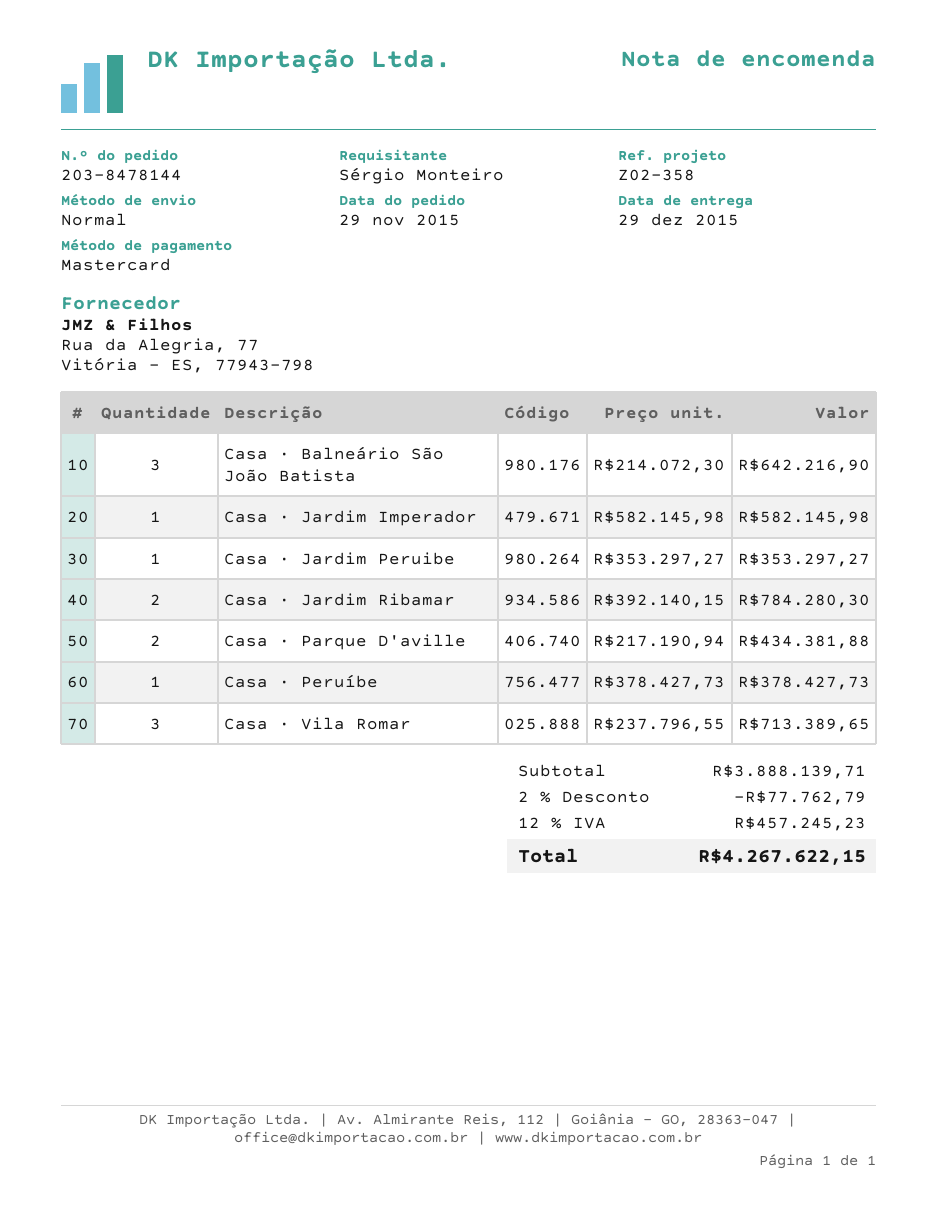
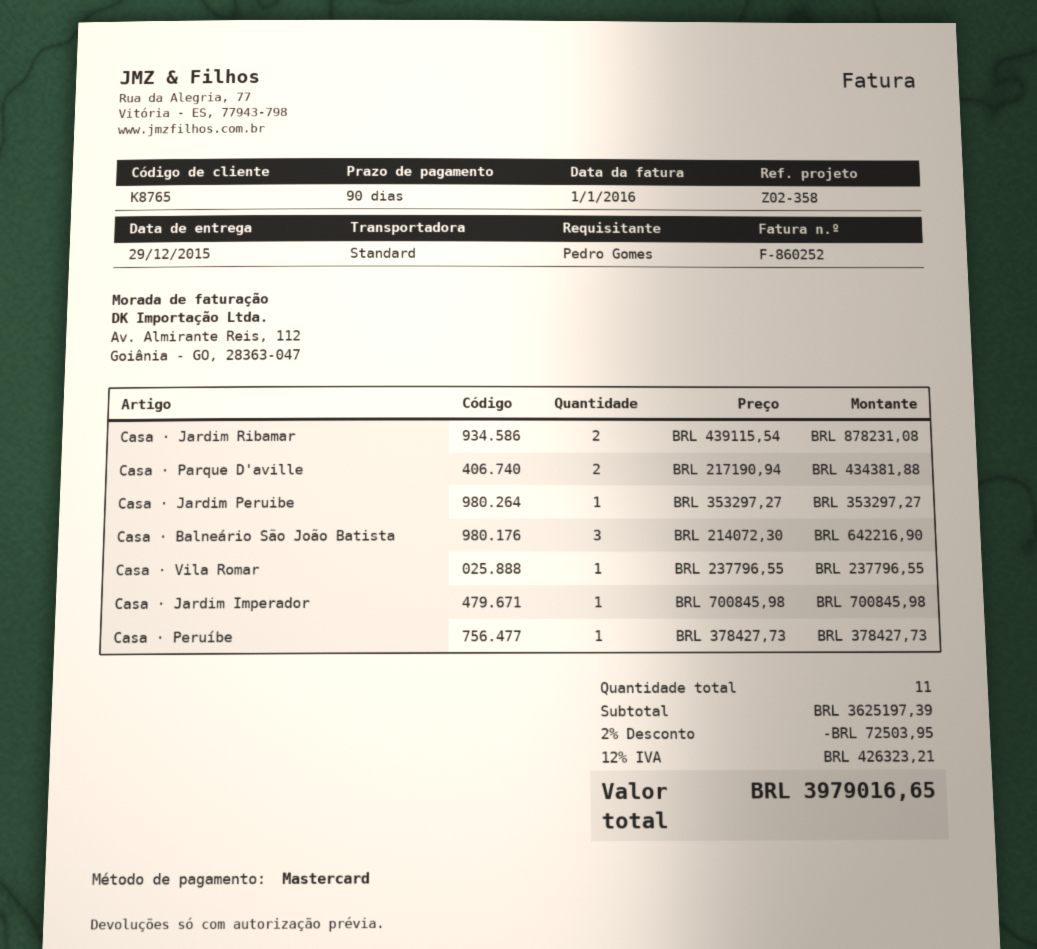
ordered by: Sérgio Monteiro -> Pedro Gomes
Casa · Jardim Imperador: 1 x 582145.98 = 582145.98 -> 1 x 700845.98 = 700845.98
Casa · Jardim Ribamar: 2 x 392140.15 = 784280.30 -> 2 x 439115.54 = 878231.08
Casa · Vila Romar: 3 x 237796.55 = 713389.65 -> 1 x 237796.55 = 237796.55
subtotal: 3888139.71 -> 3625197.39
discount: 2% = 77762.79 -> 2% = 72503.95
tax: 12% = 457245.23 -> 12% = 426323.21
total: 4267622.15 -> 3979016.65

